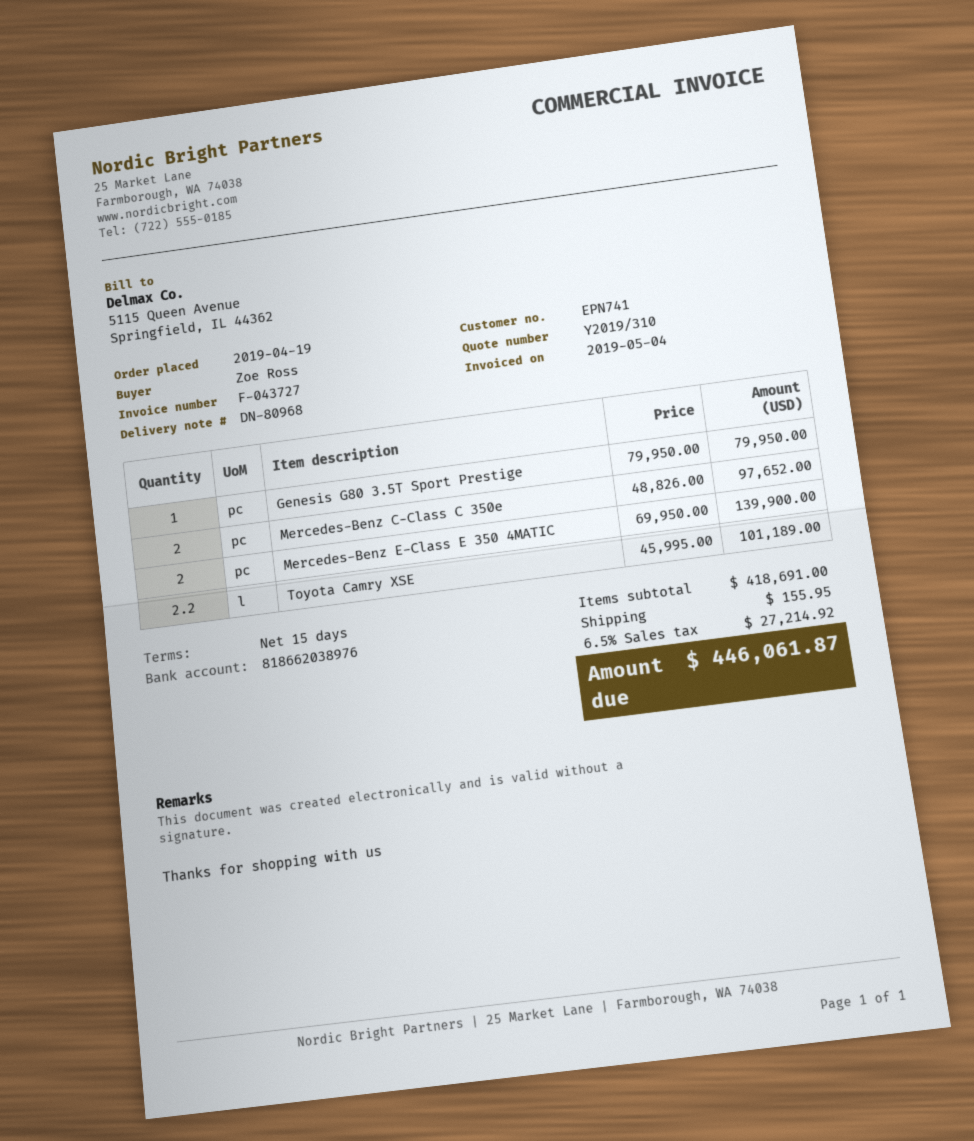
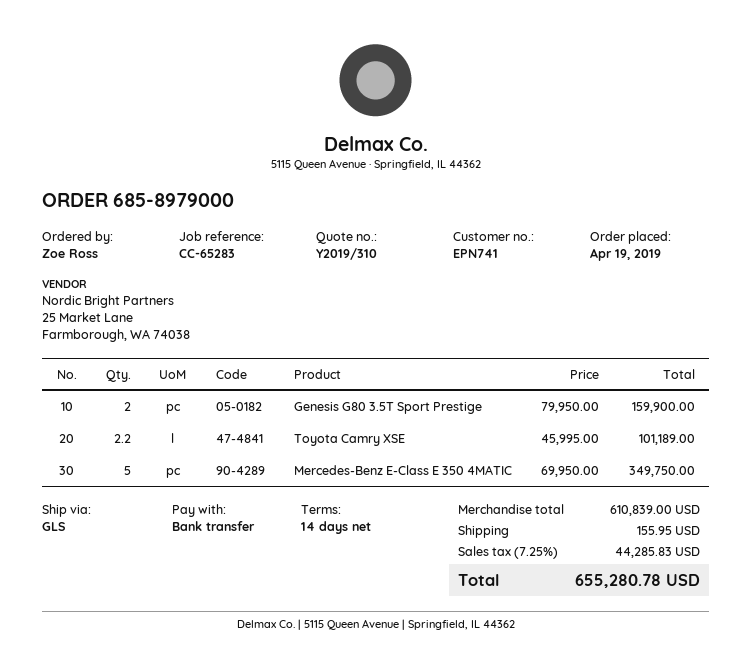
payment terms: 15 days -> 14 days
Genesis G80 3.5T Sport Prestige: 1 x 79950.00 = 79950.00 -> 2 x 79950.00 = 159900.00
Mercedes-Benz C-Class C 350e: 2 x 48826.00 = 97652.00 -> none
Mercedes-Benz E-Class E 350 4MATIC: 2 x 69950.00 = 139900.00 -> 5 x 69950.00 = 349750.00
subtotal: 418691.00 -> 610839.00
tax: 6.5% = 27214.92 -> 7.25% = 44285.83
total: 446061.87 -> 655280.78

